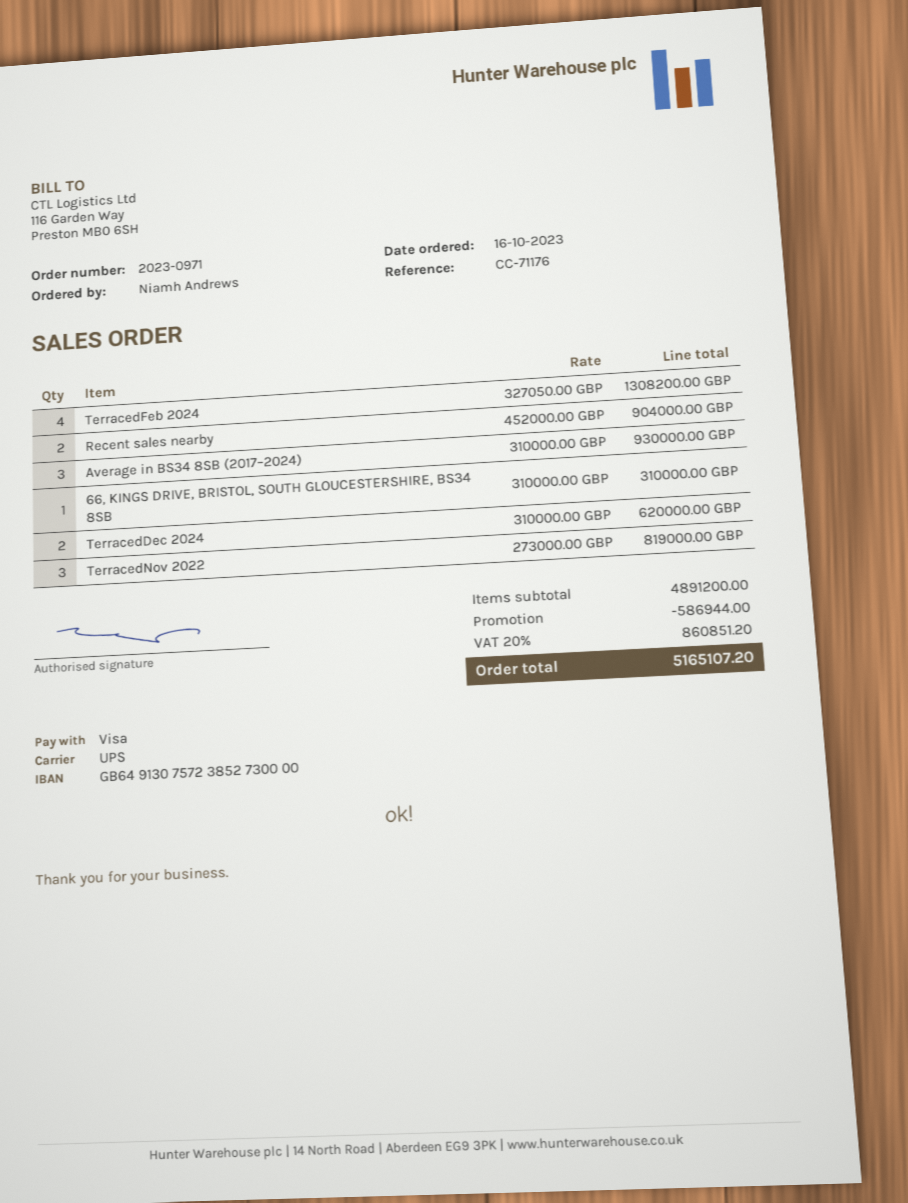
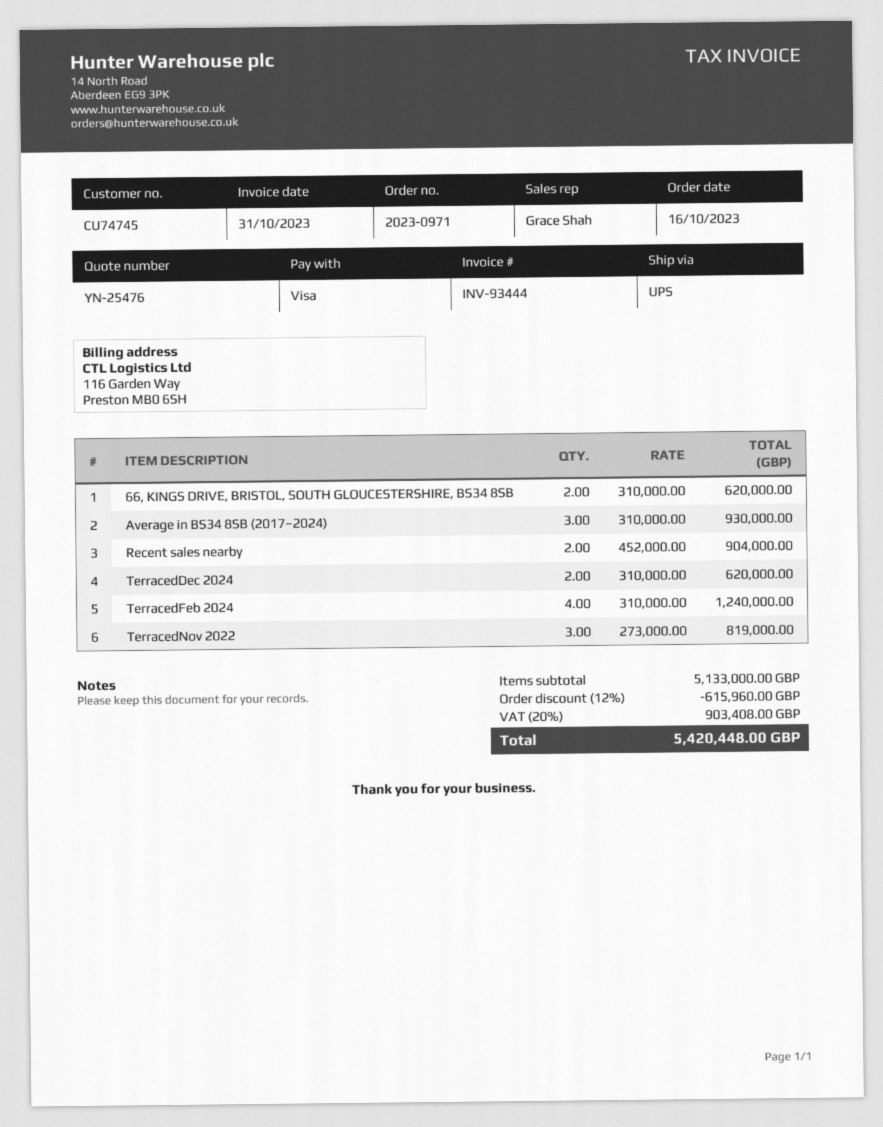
TerracedFeb 2024: 4 x 327050.00 = 1308200.00 -> 4 x 310000.00 = 1240000.00
66, KINGS DRIVE, BRISTOL, SOUTH GLOUCESTERSHIRE, BS34 8SB: 1 x 310000.00 = 310000.00 -> 2 x 310000.00 = 620000.00
subtotal: 4891200.00 -> 5133000.00
discount: 586944.00 -> 615960.00
tax: 20% = 860851.20 -> 20% = 903408.00
total: 5165107.20 -> 5420448.00

